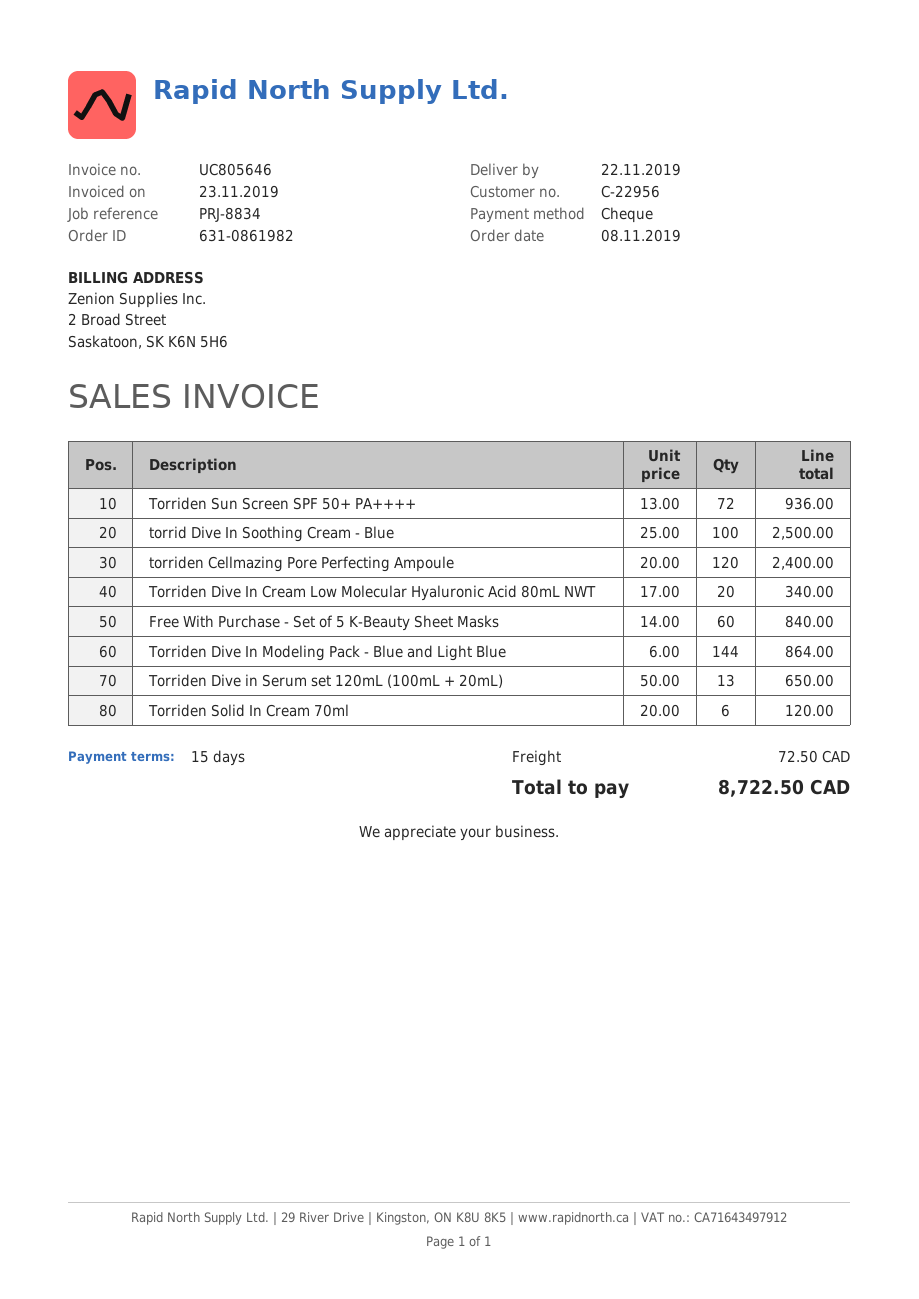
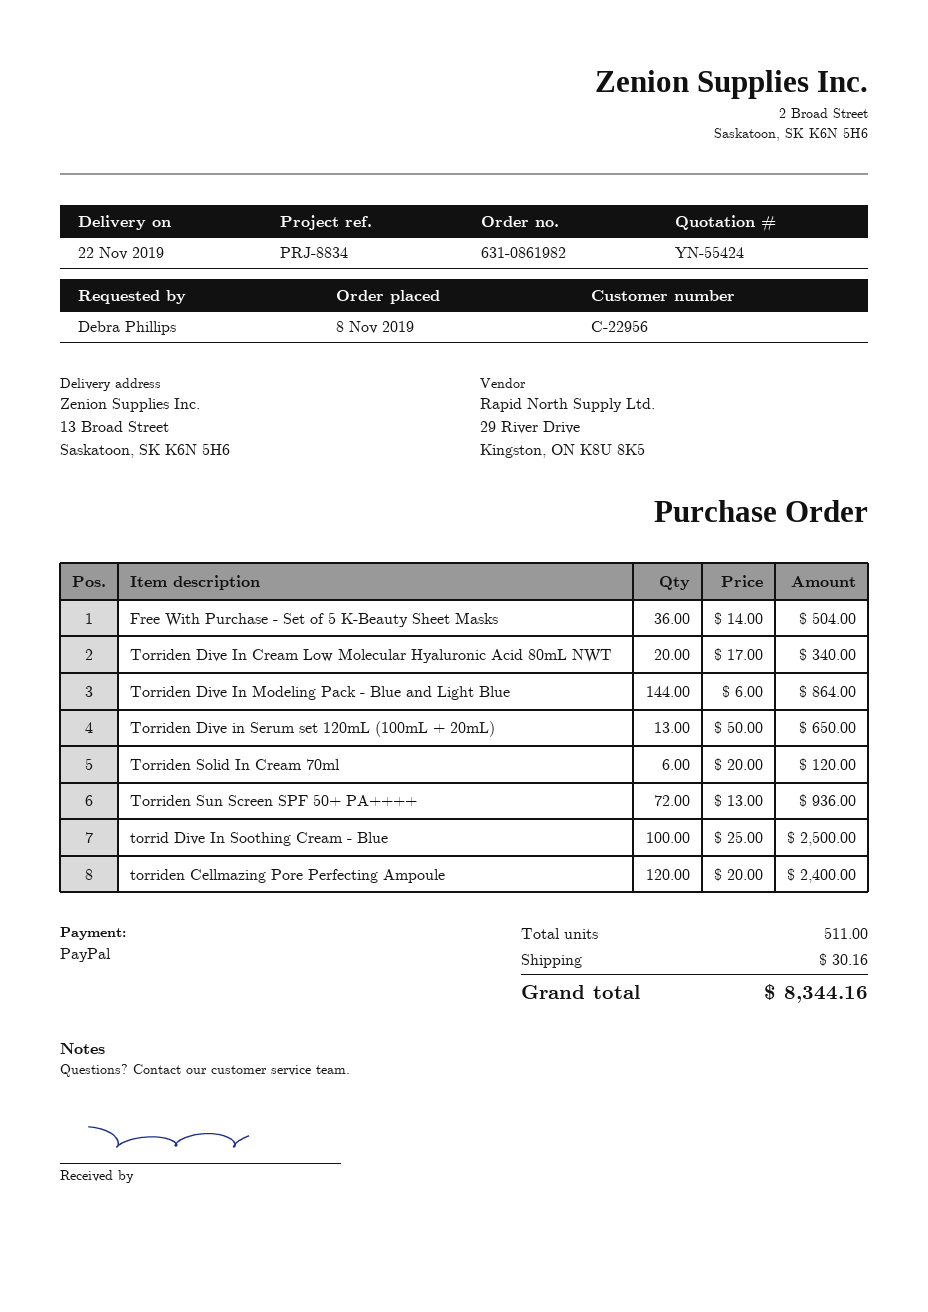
payment method: cheque -> PayPal
Free With Purchase - Set of 5 K-Beauty Sheet Masks: 60 x 14.00 = 840.00 -> 36 x 14.00 = 504.00
shipping: 72.50 -> 30.16
total: 8722.50 -> 8344.16

